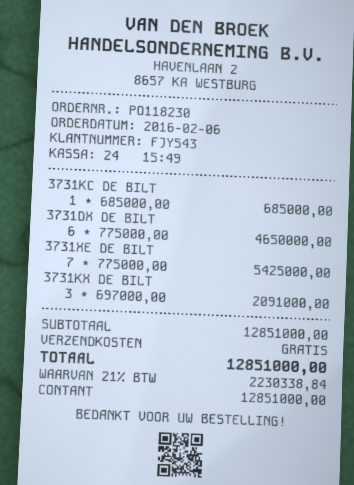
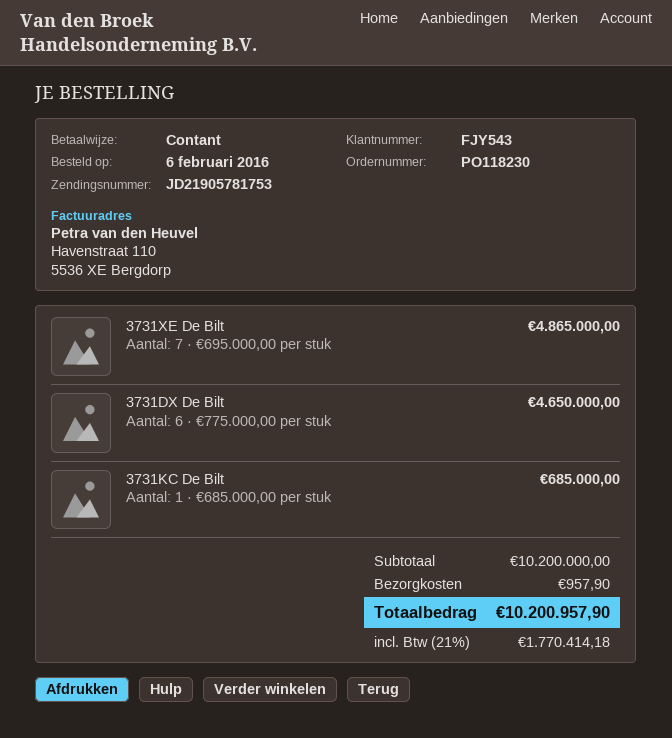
3731XE DE BILT: 7 x 775000.00 = 5425000.00 -> 7 x 695000.00 = 4865000.00
3731KX DE BILT: 3 x 697000.00 = 2091000.00 -> none
subtotal: 12851000.00 -> 10200000.00
shipping: 0.00 -> 957.90
tax: 21% = 2230338.84 -> 21% = 1770414.18
total: 12851000.00 -> 10200957.90

